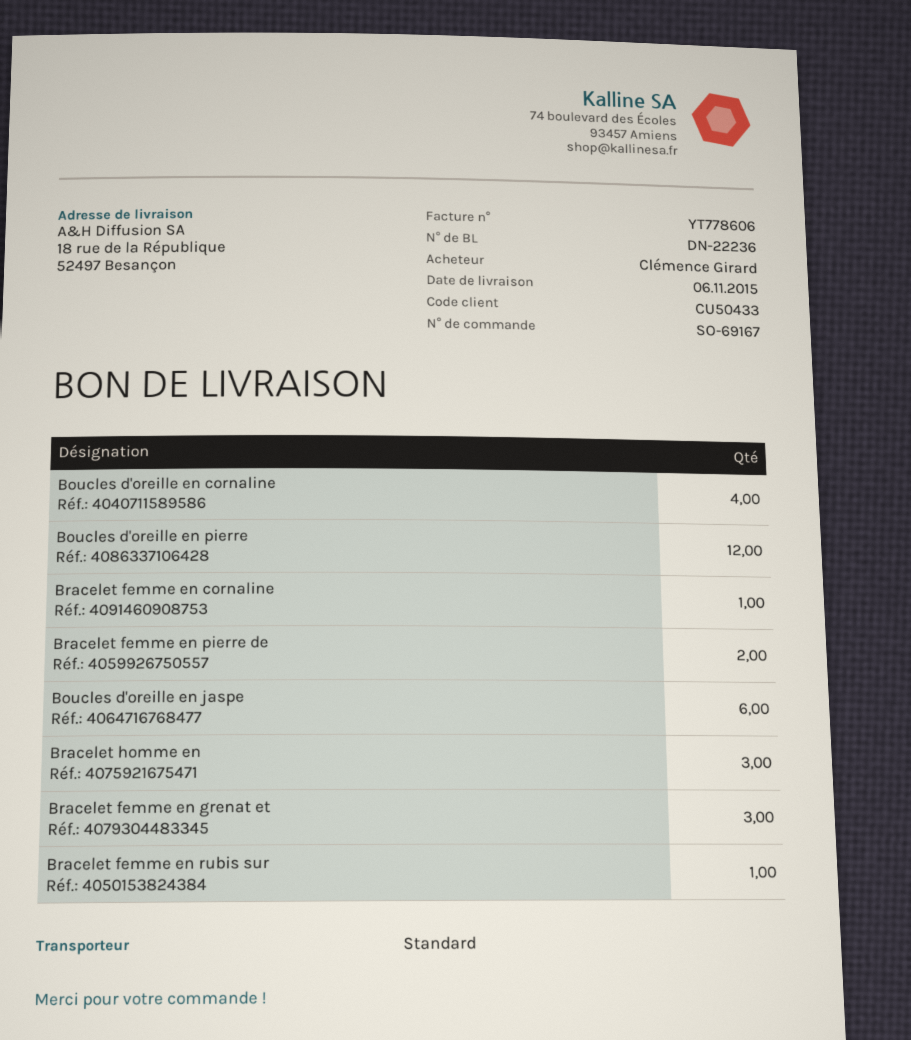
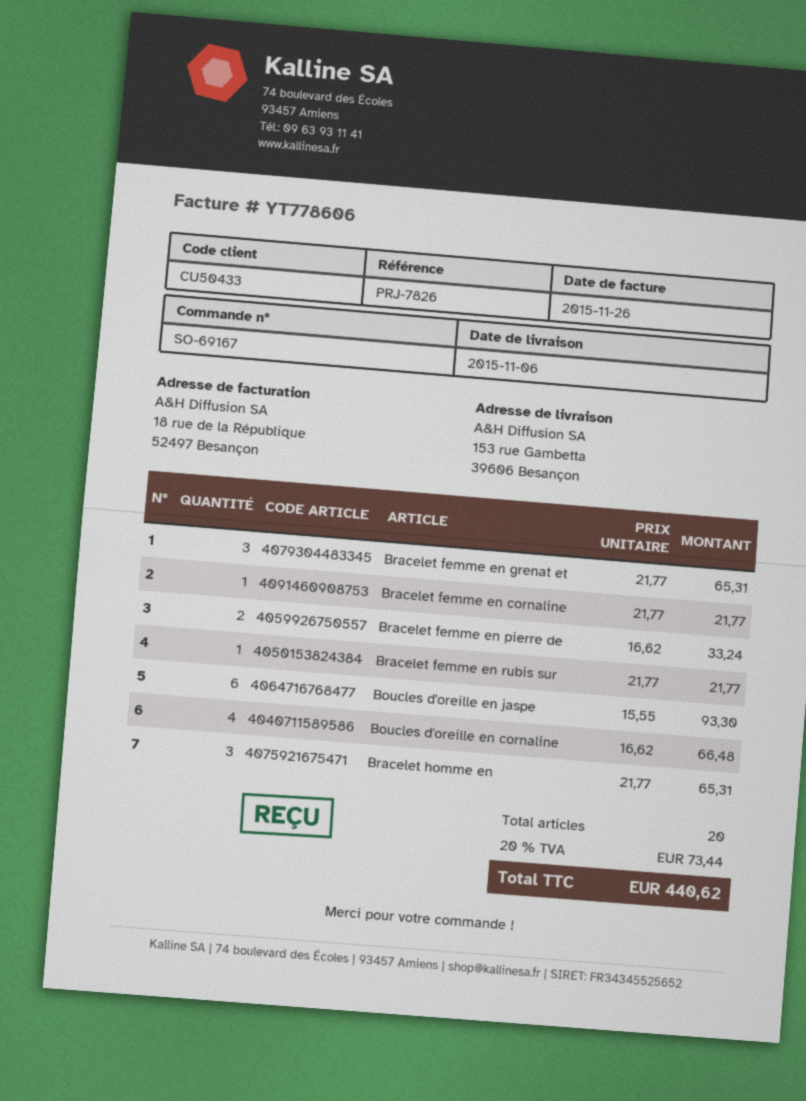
ship to: 18 rue de la République, 52497 Besançon -> 153 rue Gambetta, 39606 Besançon
Boucles d'oreille en pierre: 12 -> none

